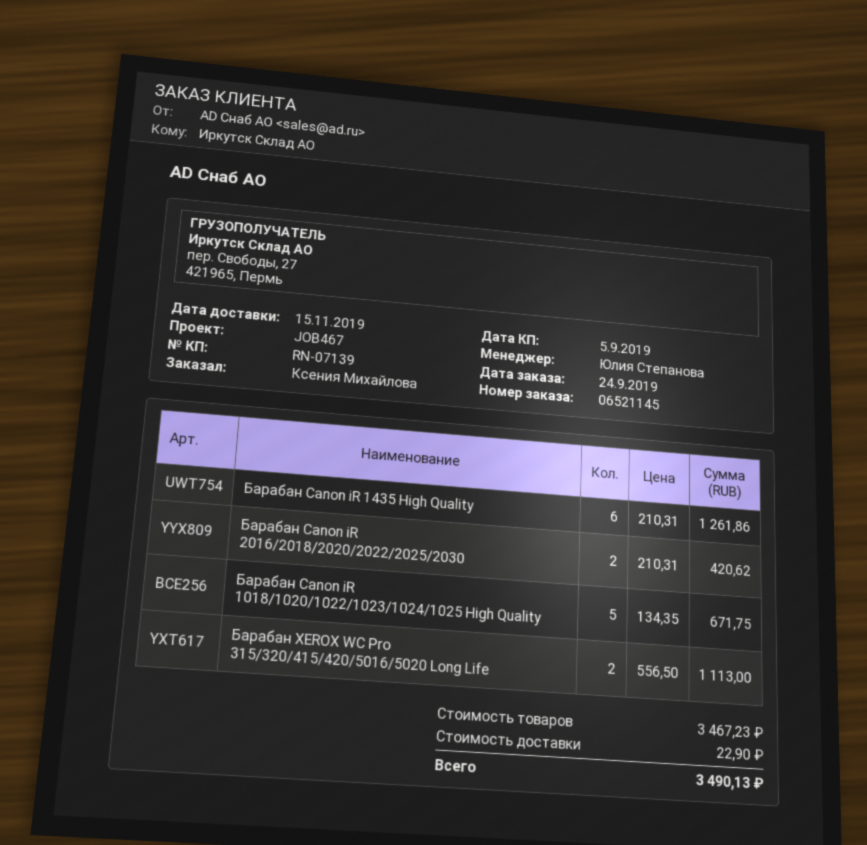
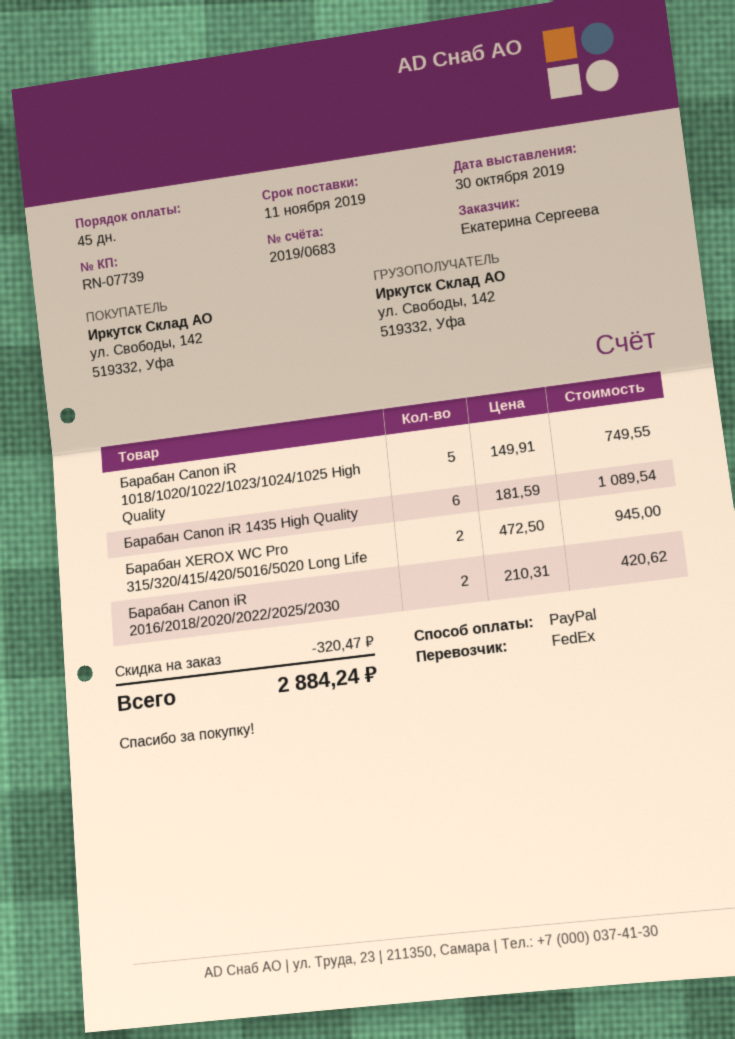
quote number: RN-07139 -> RN-07739
delivery date: 2019-11-15 -> 2019-11-11
ordered by: Ксения Михайлова -> Екатерина Сергеева
ship to: пер. Свободы, 27, 421965, Пермь -> ул. Свободы, 142, 519332, Уфа
Барабан Canon iR 1435 High Quality: 6 x 210.31 = 1261.86 -> 6 x 181.59 = 1089.54
Барабан Canon iR 1018/1020/1022/1023/1024/1025 High Quality: 5 x 134.35 = 671.75 -> 5 x 149.91 = 749.55
Барабан XEROX WC Pro 315/320/415/420/5016/5020 Long Life: 2 x 556.50 = 1113.00 -> 2 x 472.50 = 945.00
discount: none -> 320.47
shipping: 22.90 -> none
total: 3490.13 -> 2884.24

